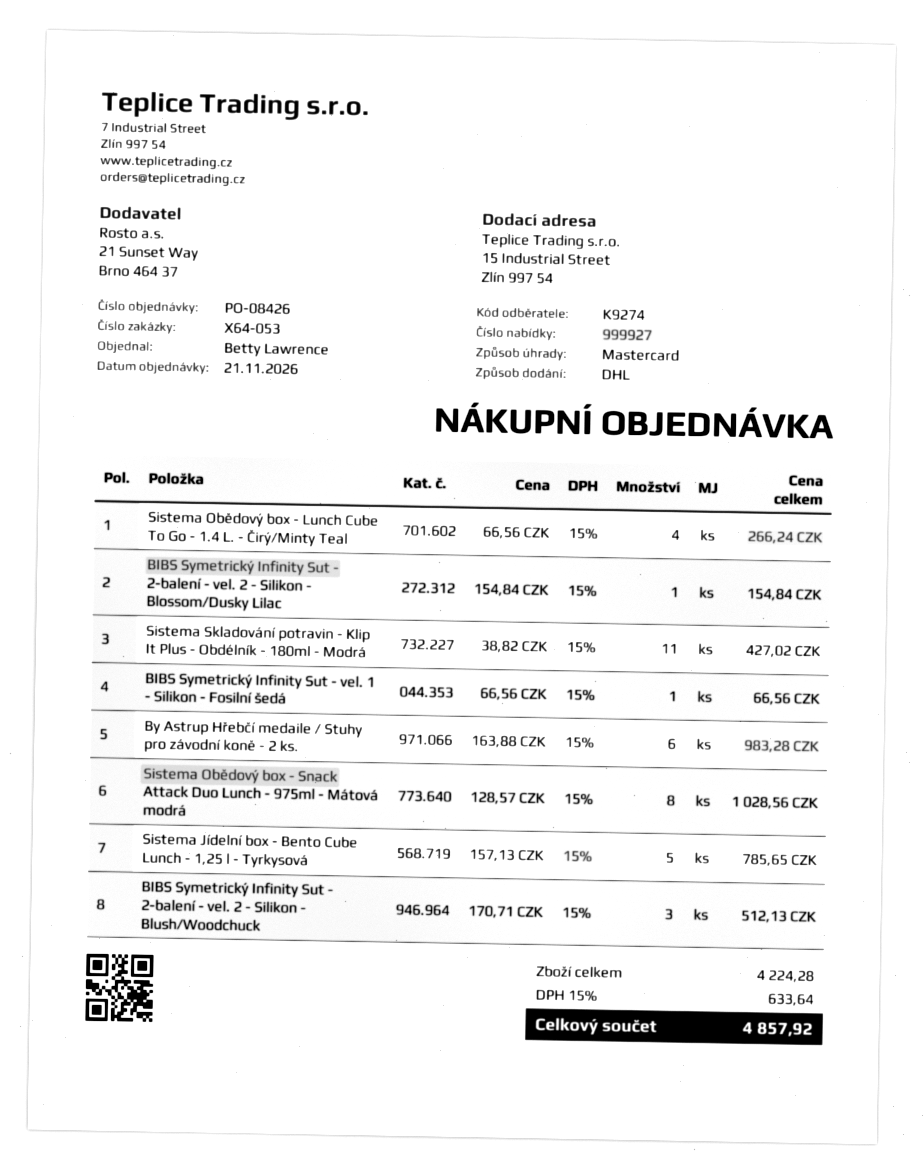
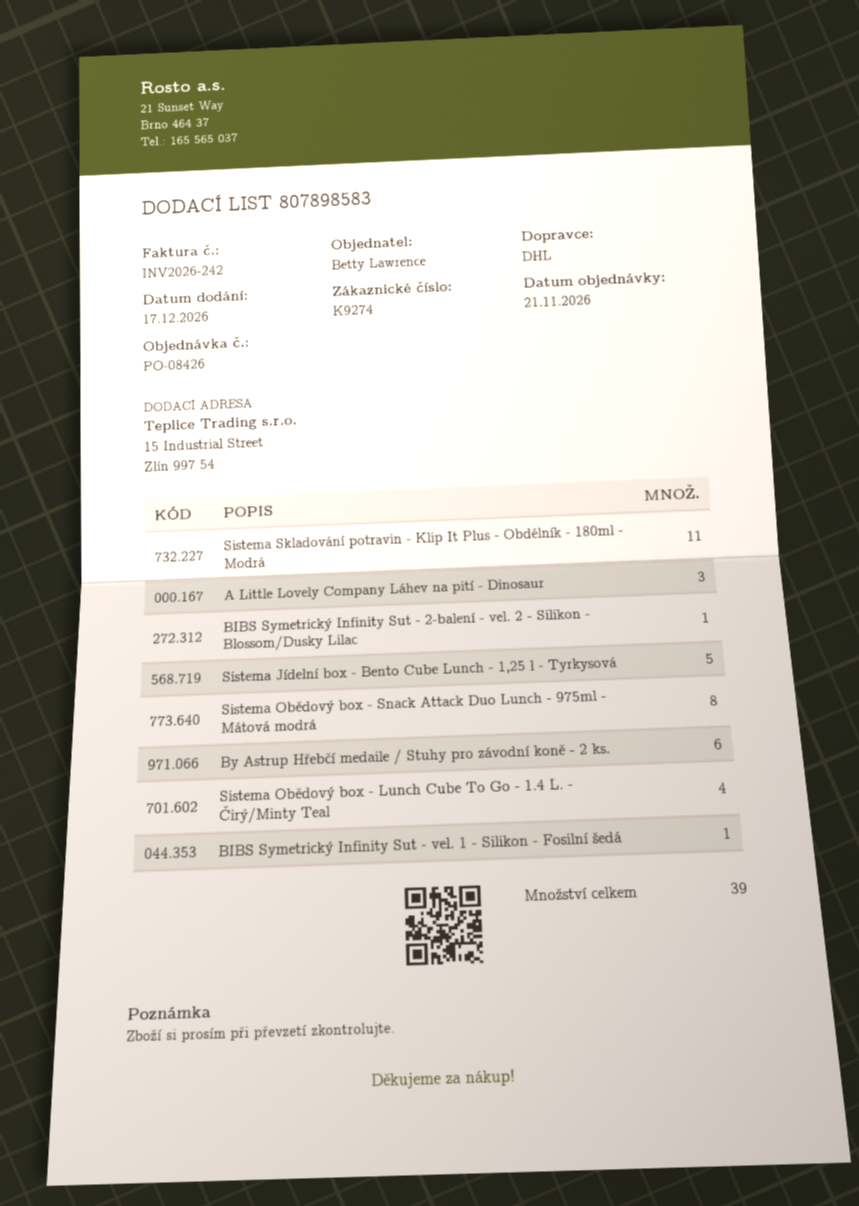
BIBS Symetrický Infinity Sut - 2-balení - vel. 2 - Silikon - Blush/Woodchuck: 3 -> none
A Little Lovely Company Láhev na pití - Dinosaur: none -> 3

